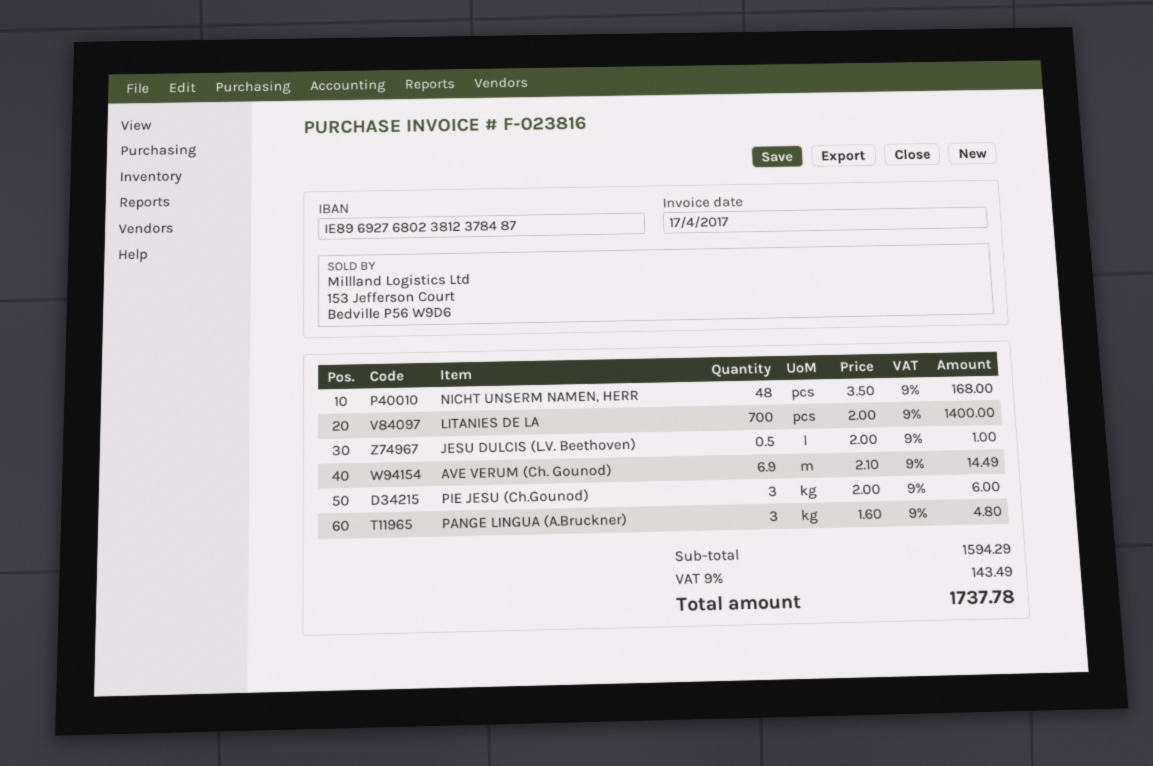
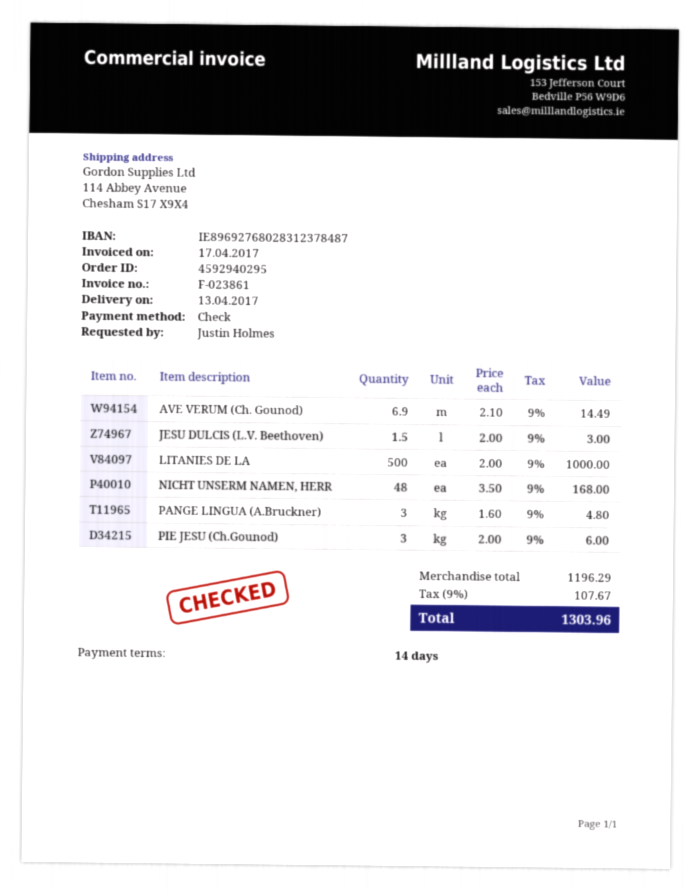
invoice number: F-023816 -> F-023861
bank account: IE89692768023812378487 -> IE89692768028312378487
LITANIES DE LA: 700 x 2.00 = 1400.00 -> 500 x 2.00 = 1000.00
JESU DULCIS (L.V. Beethoven): 0.5 x 2.00 = 1.00 -> 1.5 x 2.00 = 3.00
subtotal: 1594.29 -> 1196.29
tax: 9% = 143.49 -> 9% = 107.67
total: 1737.78 -> 1303.96

